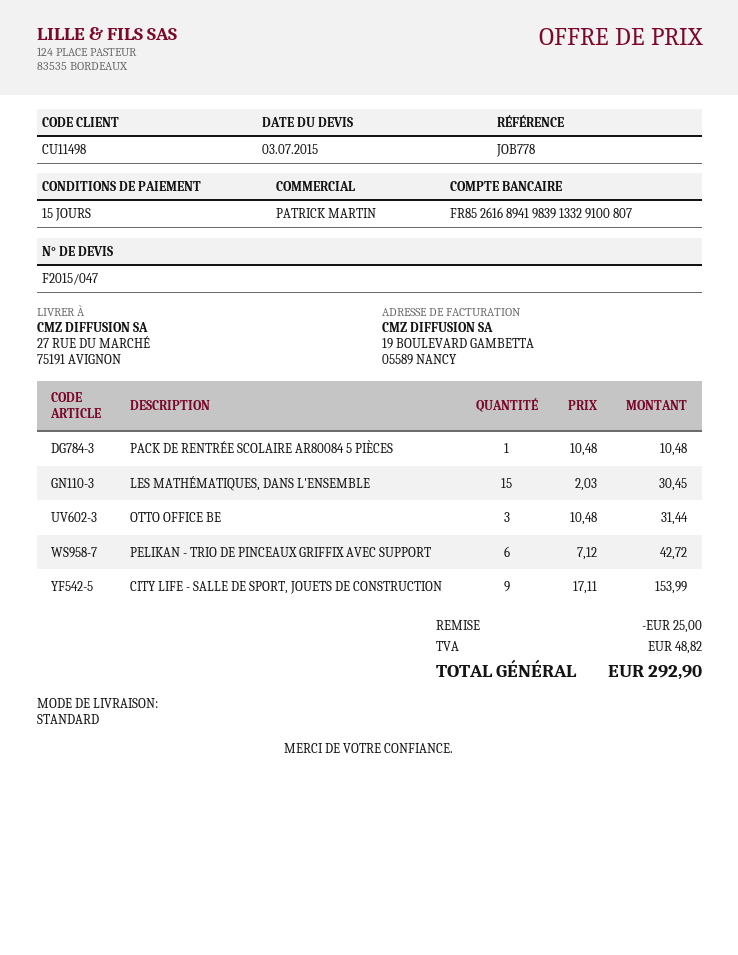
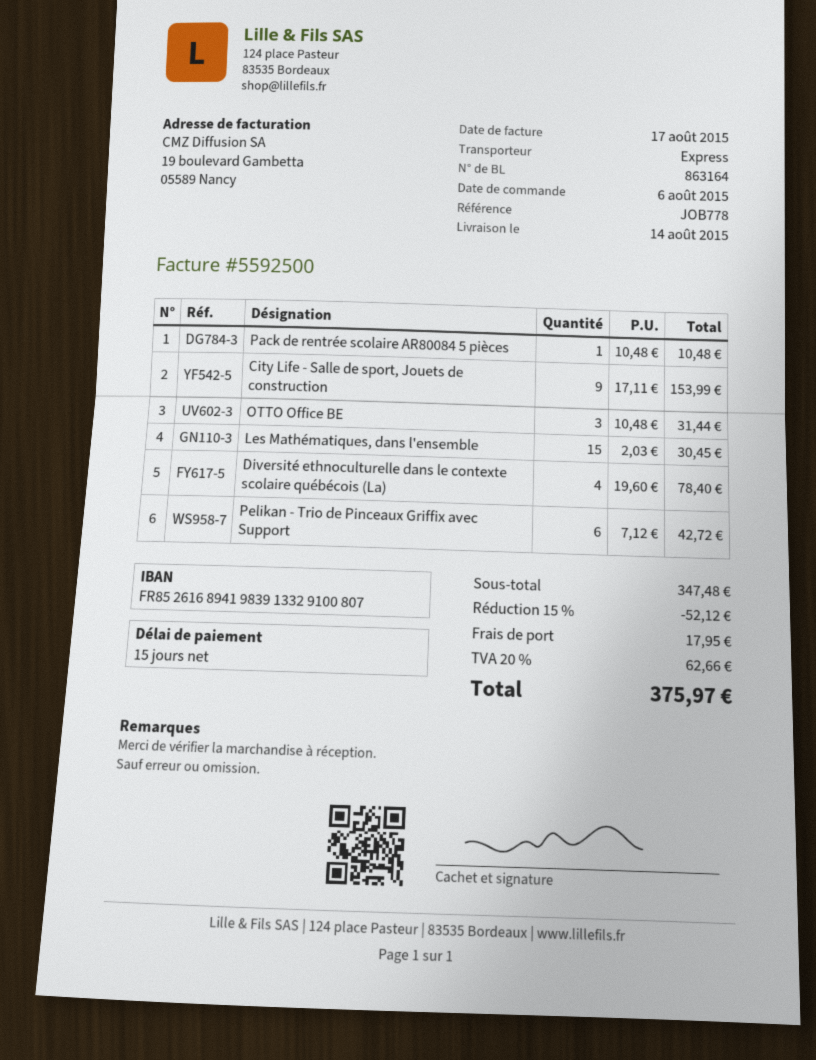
shipping method: standard -> express
Diversité ethnoculturelle dans le contexte scolaire québécois (La): none -> 4 x 19.60 = 78.40
discount: 25.00 -> 52.12
shipping: none -> 17.95
tax: 48.82 -> 62.66
total: 292.90 -> 375.97

